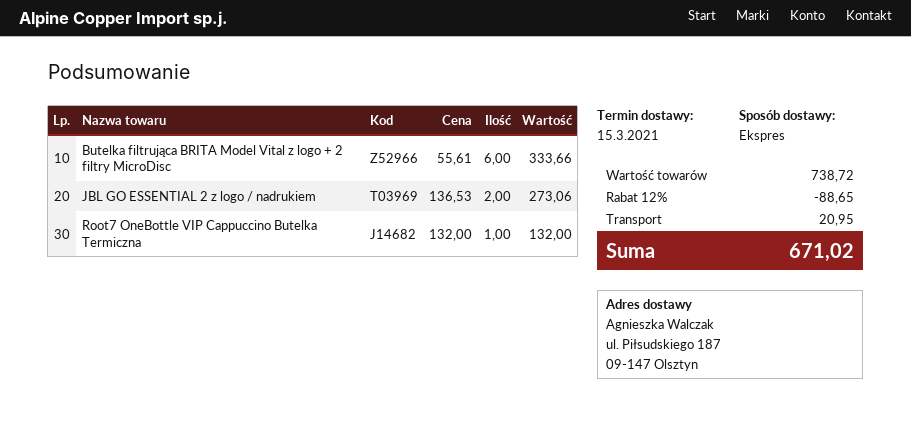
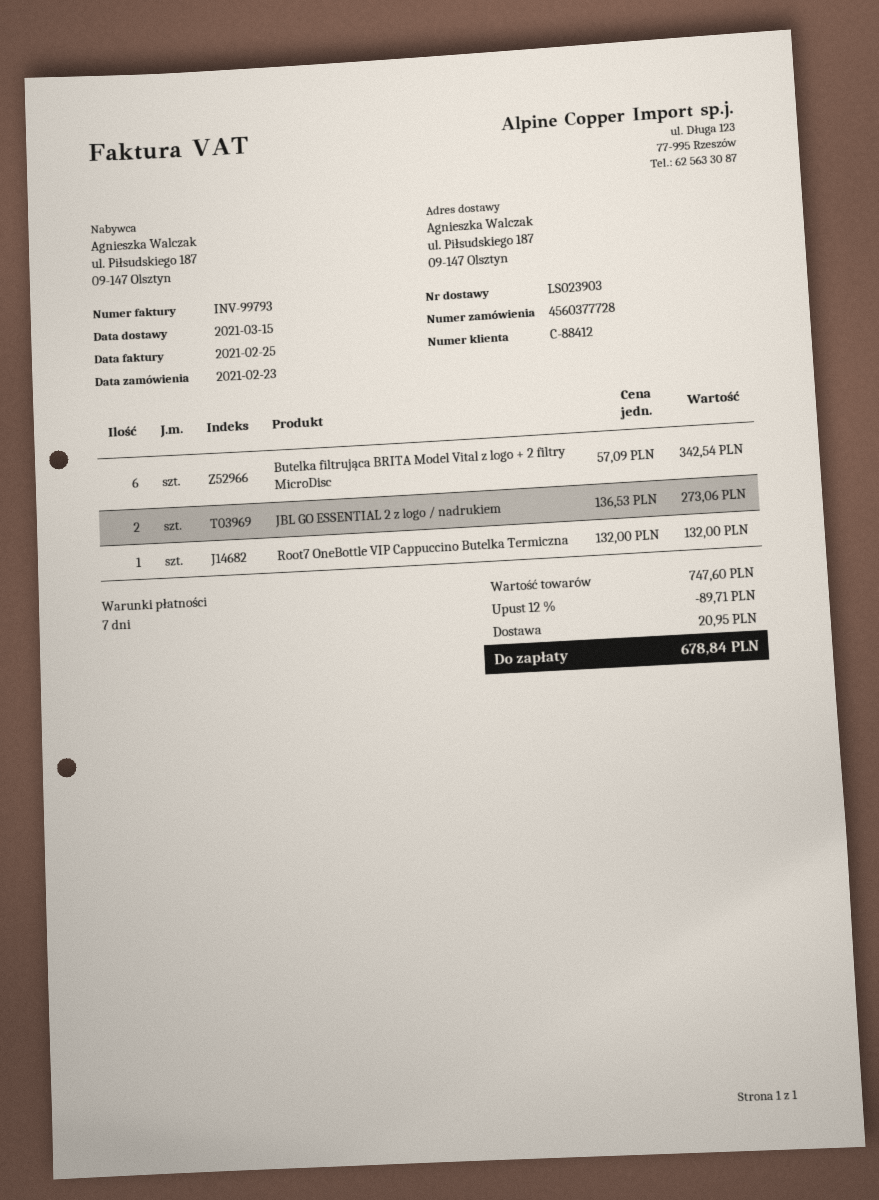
Butelka filtrująca BRITA Model Vital z logo + 2 filtry MicroDisc: 6 x 55.61 = 333.66 -> 6 x 57.09 = 342.54
subtotal: 738.72 -> 747.60
discount: 12% = 88.65 -> 12% = 89.71
total: 671.02 -> 678.84

